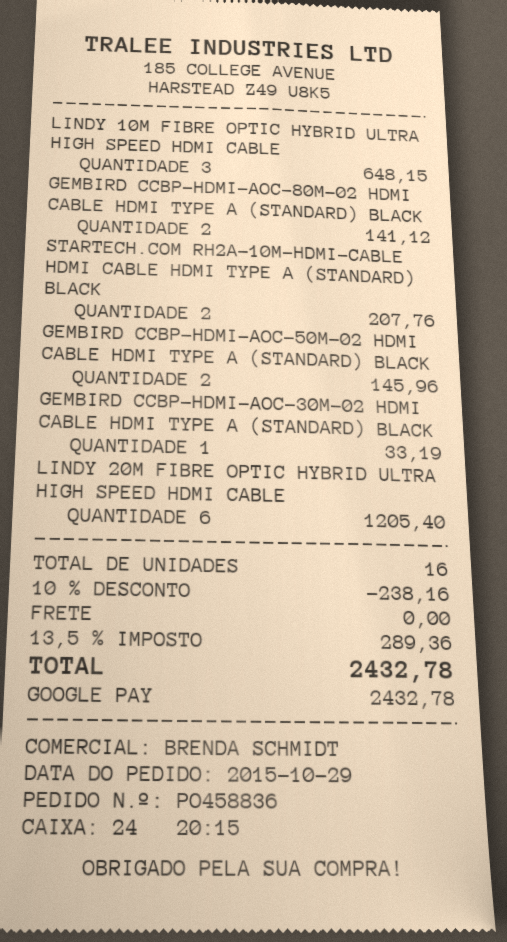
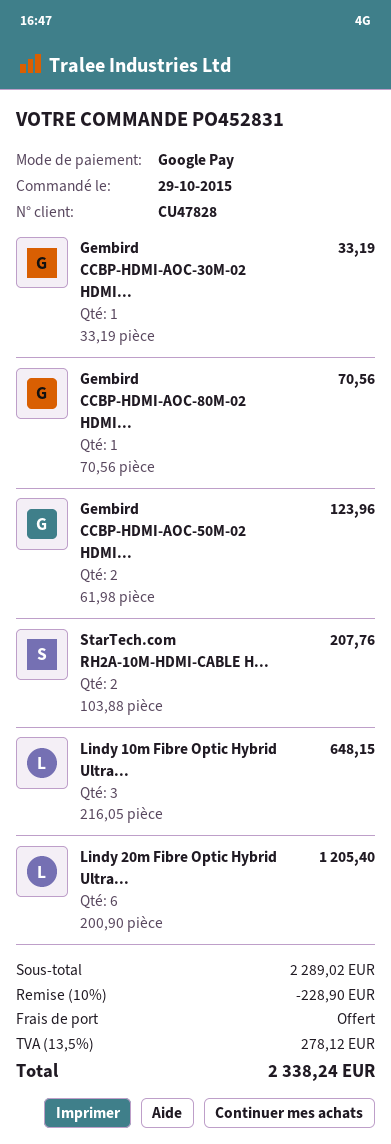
order number: PO458836 -> PO452831
GEMBIRD CCBP-HDMI-AOC-80M-02 HDMI CABLE HDMI TYPE A (STANDARD) BLACK: 2 for 141.12 -> 1 for 70.56
GEMBIRD CCBP-HDMI-AOC-50M-02 HDMI CABLE HDMI TYPE A (STANDARD) BLACK: 2 for 145.96 -> 2 for 123.96
discount: 10% = 238.16 -> 10% = 228.90
tax: 13.5% = 289.36 -> 13.5% = 278.12
total: 2432.78 -> 2338.24

